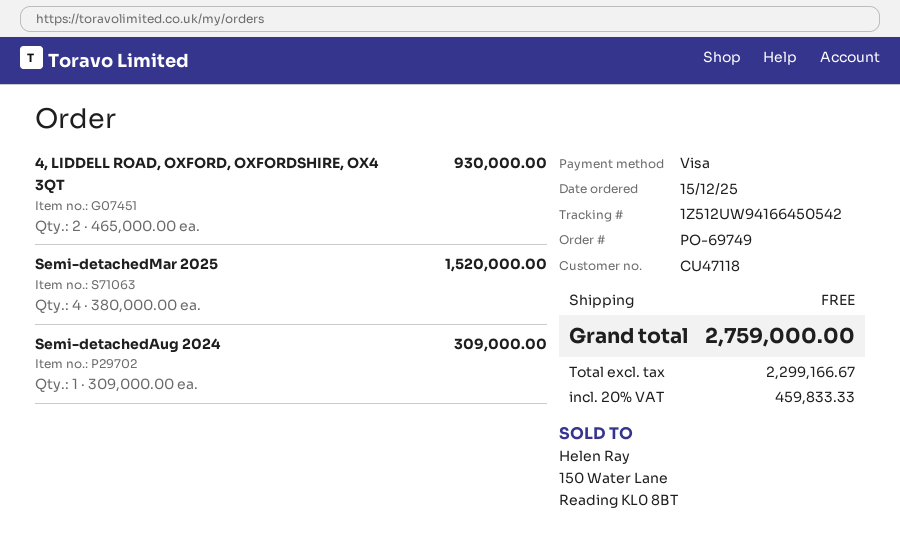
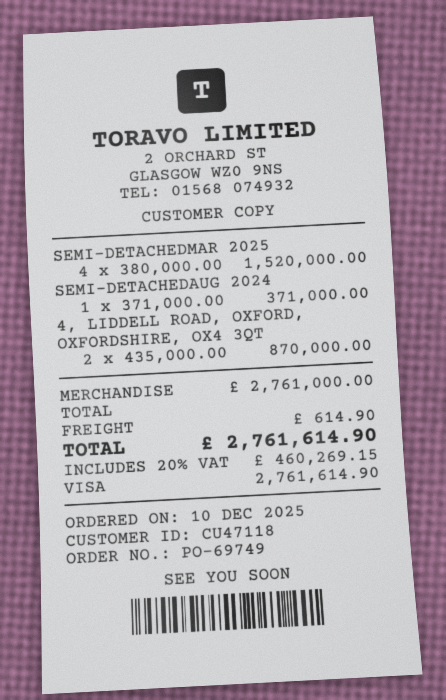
order date: 2025-12-15 -> 2025-12-10
4, LIDDELL ROAD, OXFORD, OXFORDSHIRE, OX4 3QT: 2 x 465000.00 = 930000.00 -> 2 x 435000.00 = 870000.00
Semi-detachedAug 2024: 1 x 309000.00 = 309000.00 -> 1 x 371000.00 = 371000.00
shipping: 0.00 -> 614.90
tax: 20% = 459833.33 -> 20% = 460269.15
total: 2759000.00 -> 2761614.90

